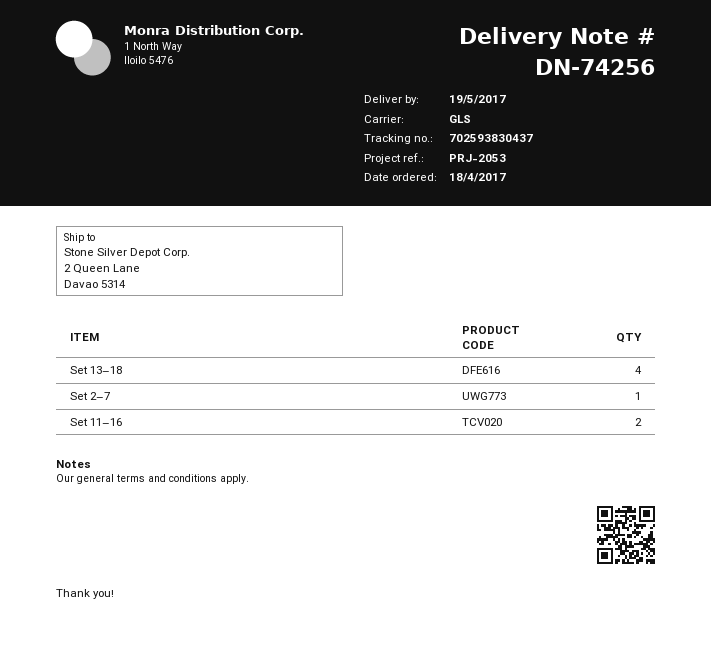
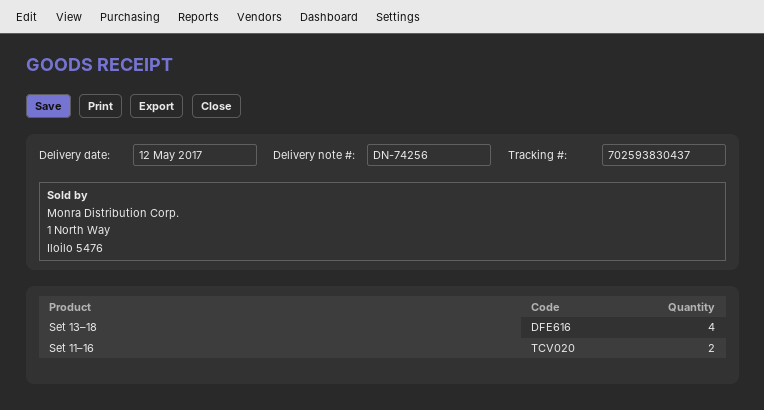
delivery date: 2017-05-19 -> 2017-05-12
Set 2–7: 1 -> none

